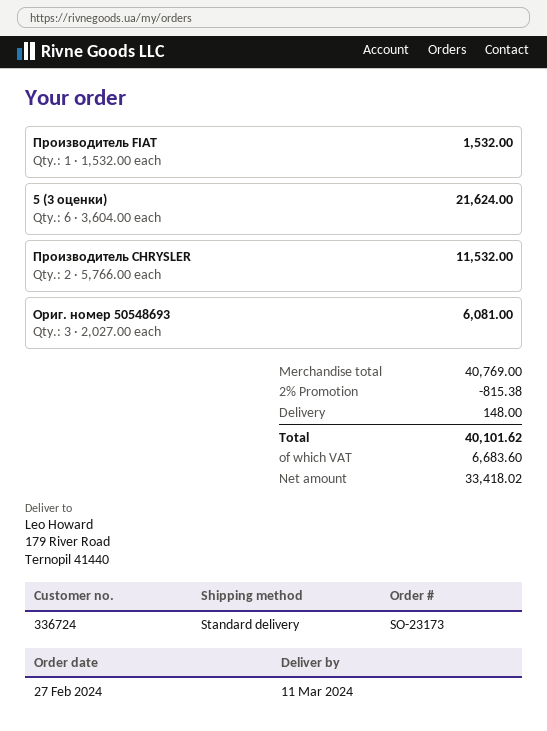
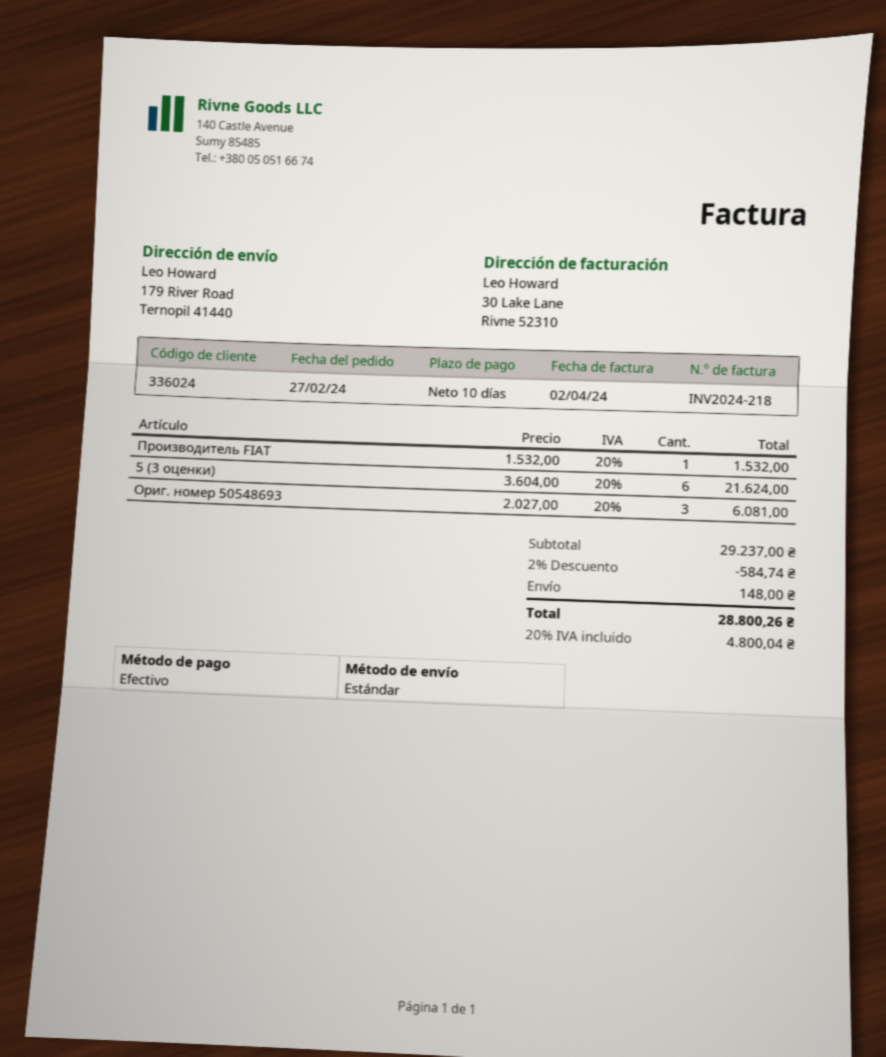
customer number: 336724 -> 336024
Производитель CHRYSLER: 2 x 5766.00 = 11532.00 -> none
subtotal: 40769.00 -> 29237.00
discount: 2% = 815.38 -> 2% = 584.74
tax: 6683.60 -> 4800.04
total: 40101.62 -> 28800.26

